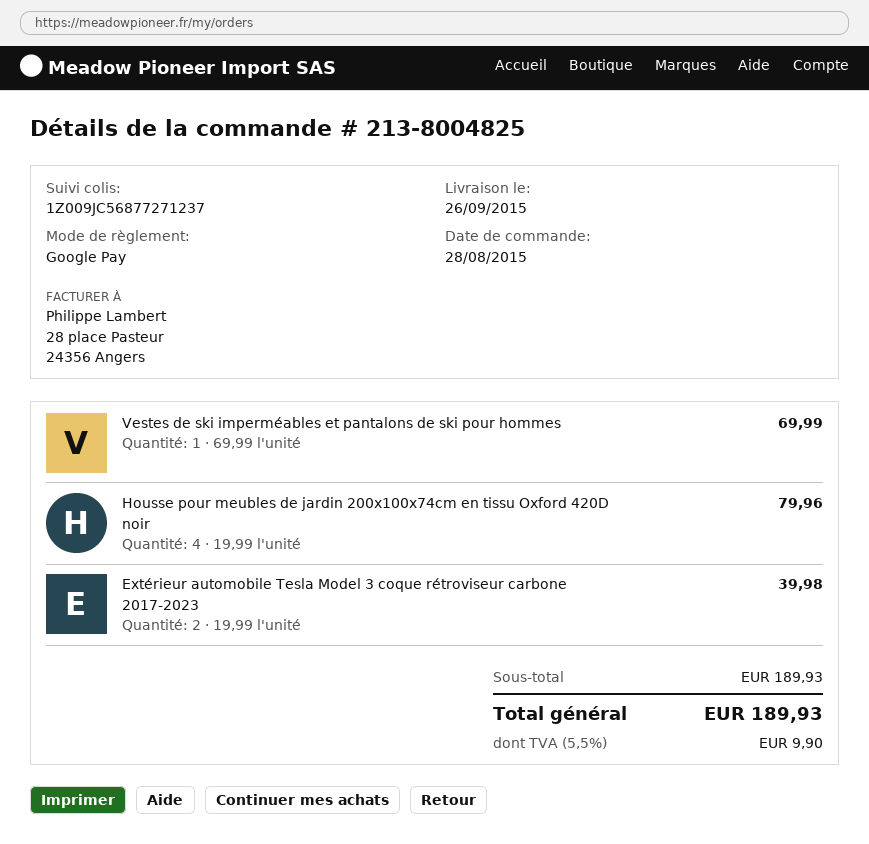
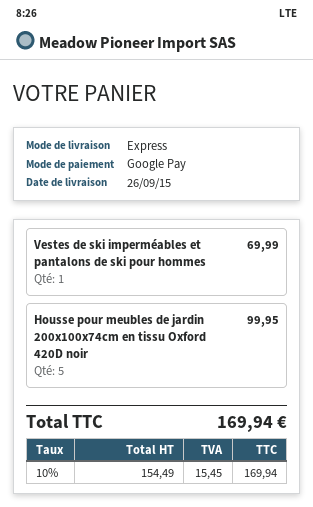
Housse pour meubles de jardin 200x100x74cm en tissu Oxford 420D noir: 4 for 79.96 -> 5 for 99.95
Extérieur automobile Tesla Model 3 coque rétroviseur carbone 2017-2023: 2 for 39.98 -> none
tax: 5.5% = 9.90 -> 10% = 15.45
total: 189.93 -> 169.94

